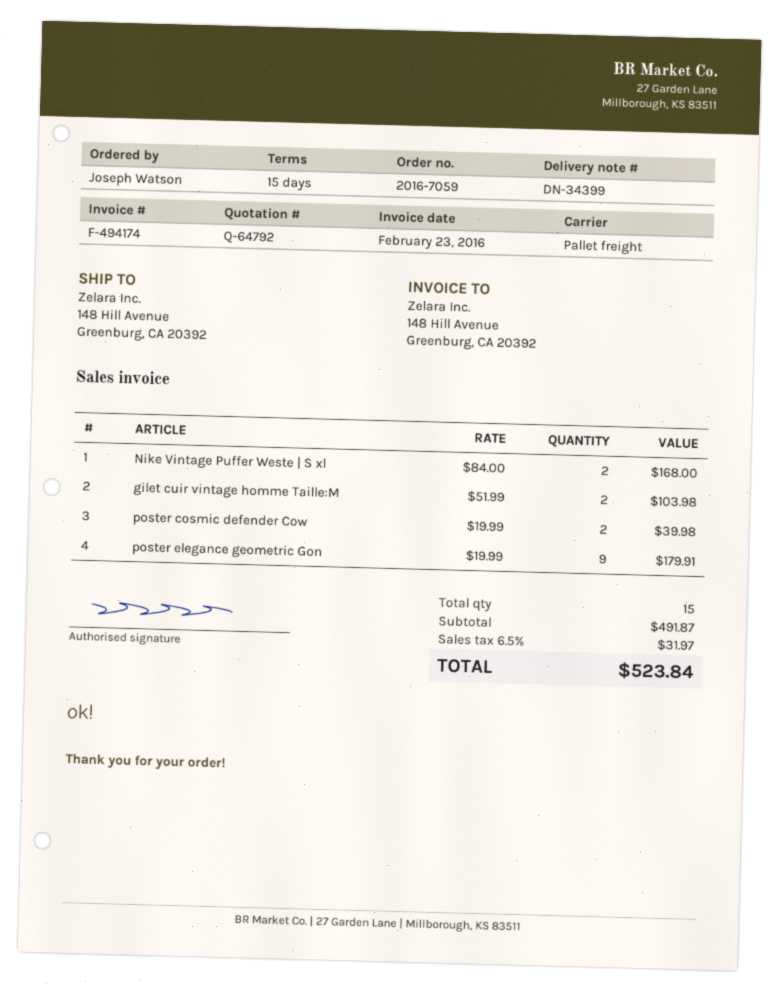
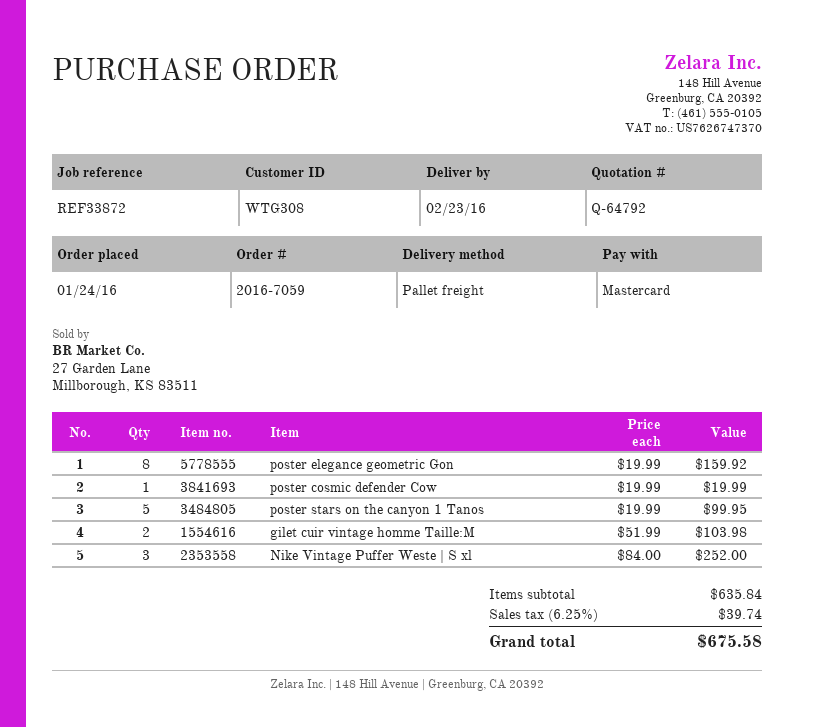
Nike Vintage Puffer Weste | S xl: 2 x 84.00 = 168.00 -> 3 x 84.00 = 252.00
poster cosmic defender Cow: 2 x 19.99 = 39.98 -> 1 x 19.99 = 19.99
poster elegance geometric Gon: 9 x 19.99 = 179.91 -> 8 x 19.99 = 159.92
poster stars on the canyon 1 Tanos: none -> 5 x 19.99 = 99.95
subtotal: 491.87 -> 635.84
tax: 6.5% = 31.97 -> 6.25% = 39.74
total: 523.84 -> 675.58

